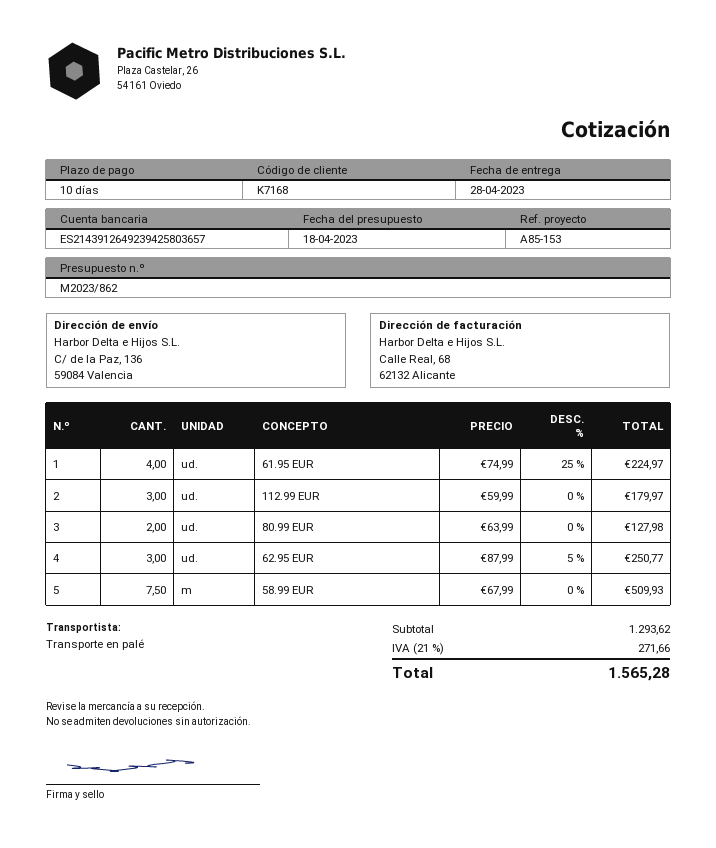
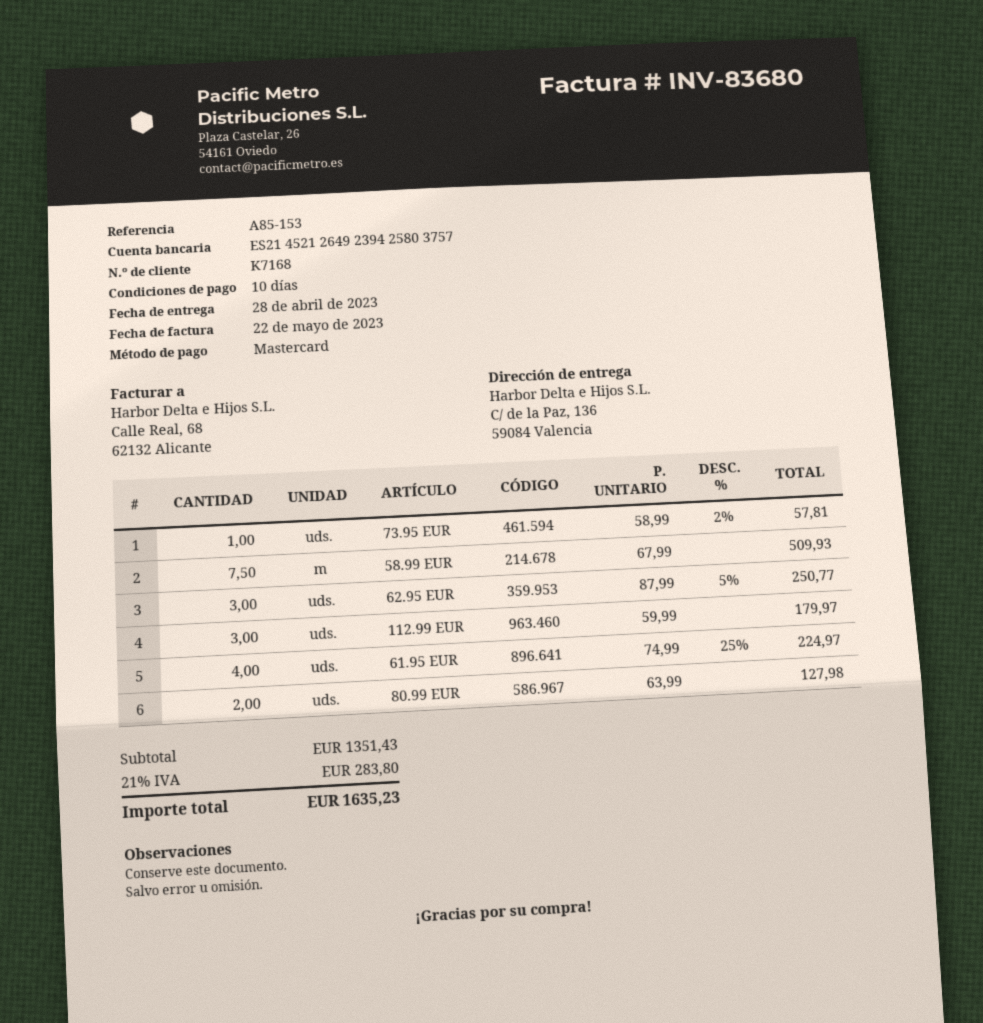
bank account: ES2143912649239425803657 -> ES2145212649239425803757
73.95 EUR: none -> 1 x 58.99 - 2% = 57.81
subtotal: 1293.62 -> 1351.43
tax: 21% = 271.66 -> 21% = 283.80
total: 1565.28 -> 1635.23

